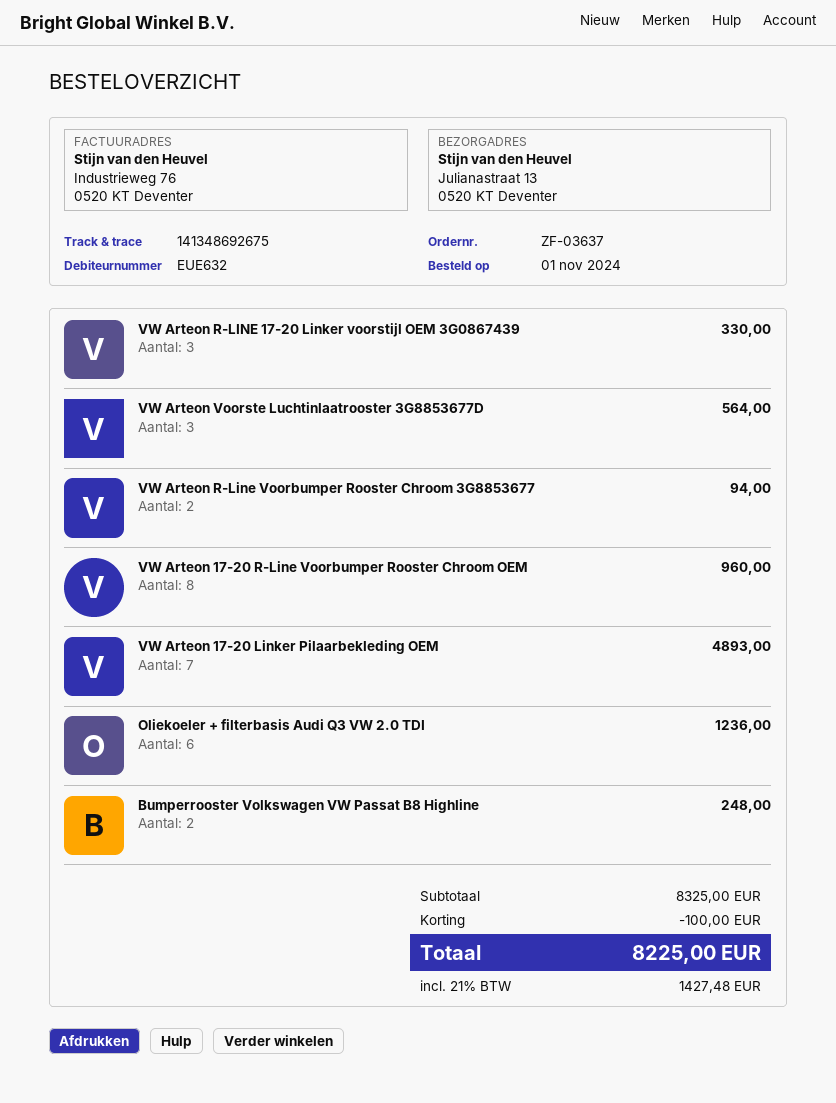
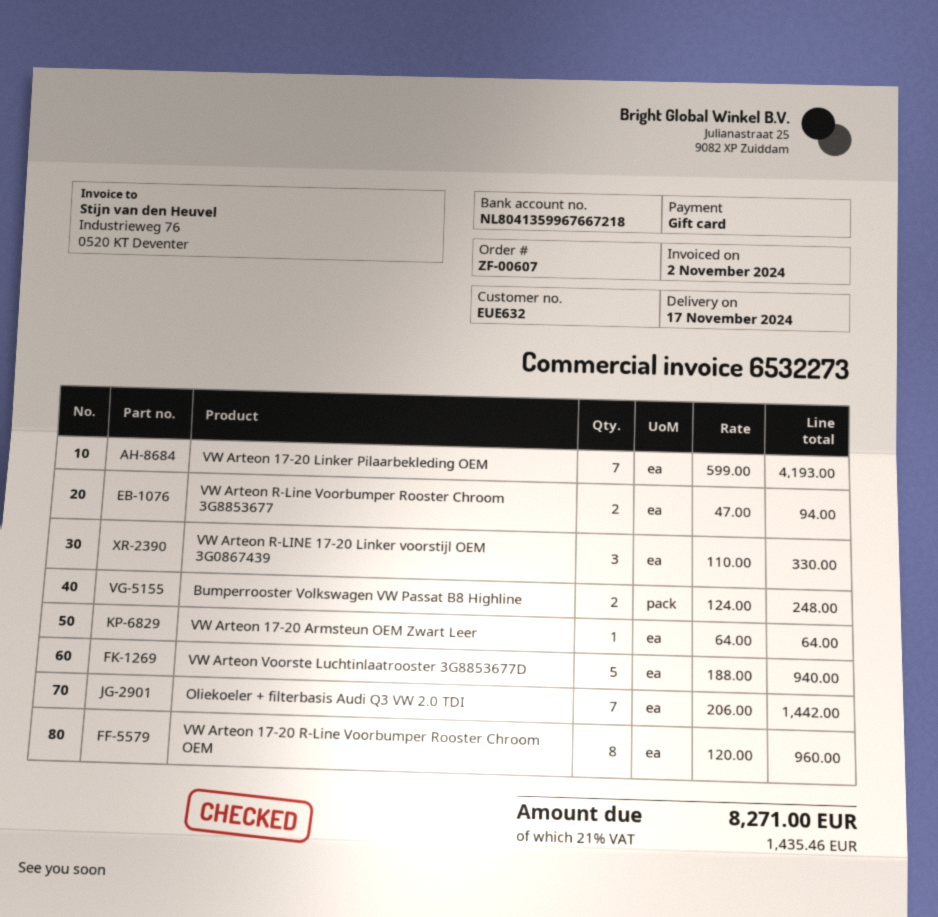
order number: ZF-03637 -> ZF-00607
VW Arteon Voorste Luchtinlaatrooster 3G8853677D: 3 for 564.00 -> 5 for 940.00
VW Arteon 17-20 Linker Pilaarbekleding OEM: 7 for 4893.00 -> 7 for 4193.00
Oliekoeler + filterbasis Audi Q3 VW 2.0 TDI: 6 for 1236.00 -> 7 for 1442.00
VW Arteon 17-20 Armsteun OEM Zwart Leer: none -> 1 for 64.00
discount: 100.00 -> none
tax: 21% = 1427.48 -> 21% = 1435.46
total: 8225.00 -> 8271.00

